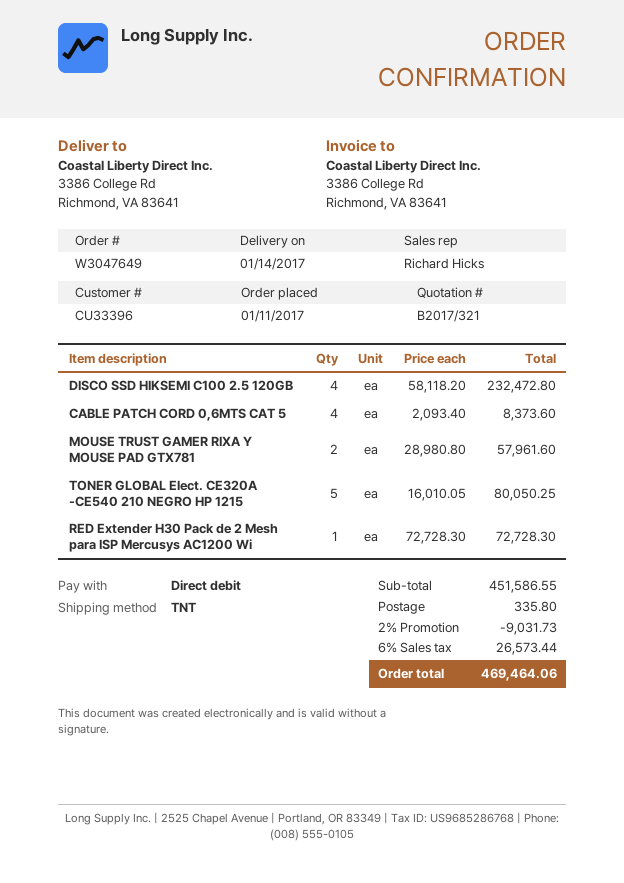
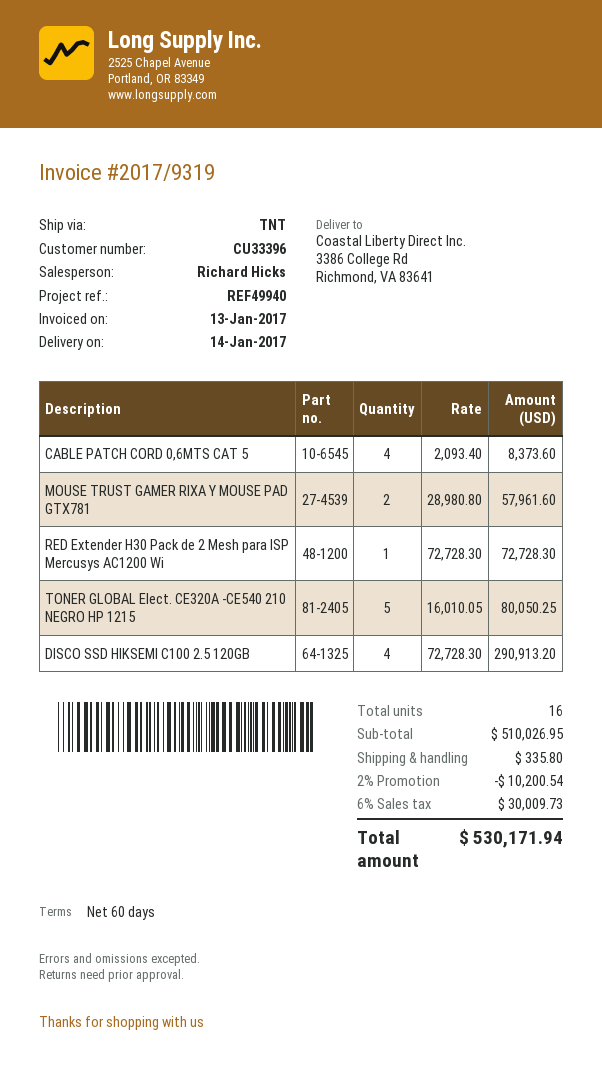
DISCO SSD HIKSEMI C100 2.5 120GB: 4 x 58118.20 = 232472.80 -> 4 x 72728.30 = 290913.20
subtotal: 451586.55 -> 510026.95
discount: 2% = 9031.73 -> 2% = 10200.54
tax: 6% = 26573.44 -> 6% = 30009.73
total: 469464.06 -> 530171.94

